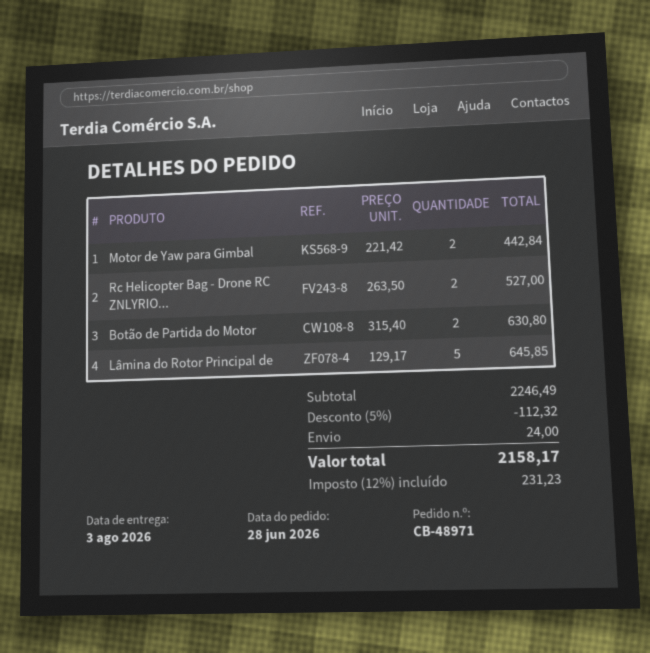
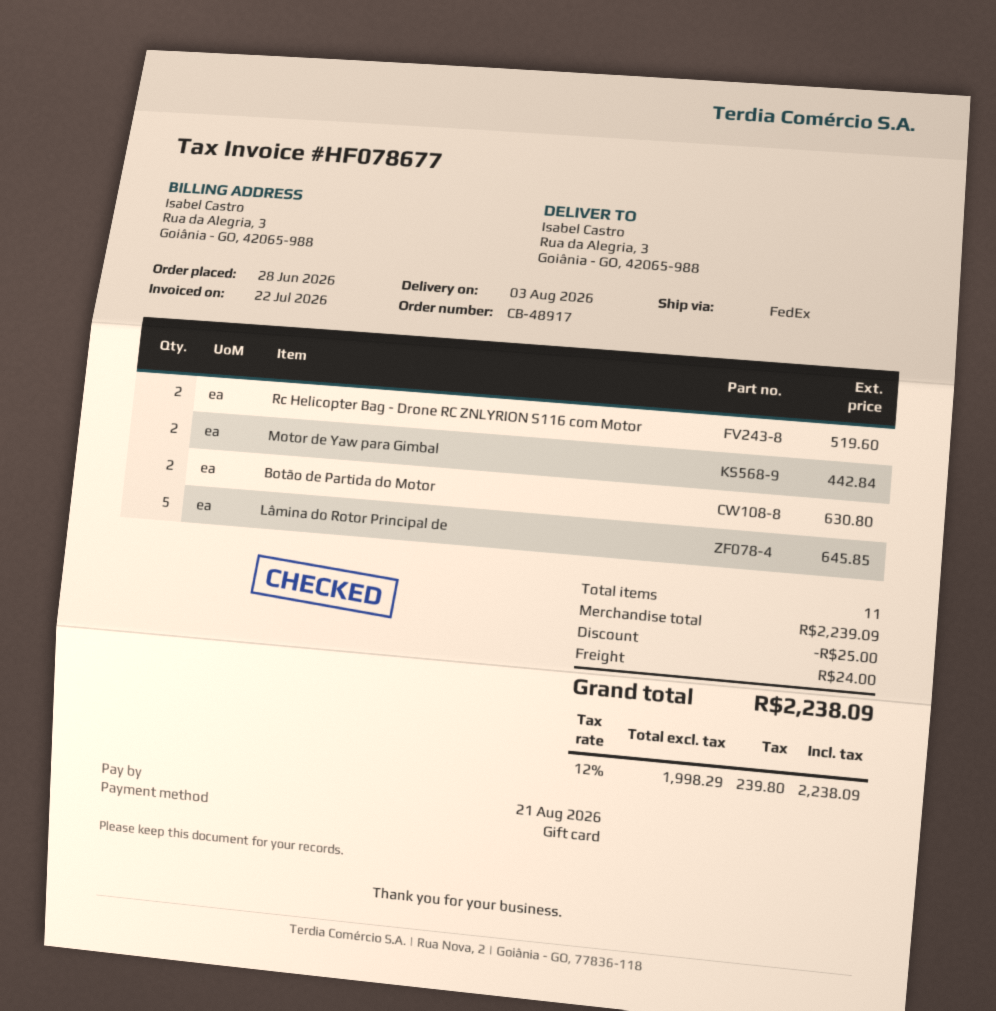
order number: CB-48971 -> CB-48917
Rc Helicopter Bag - Drone RC ZNLYRIO...: 2 for 527.00 -> 2 for 519.60
subtotal: 2246.49 -> 2239.09
discount: 112.32 -> 25.00
tax: 12% = 231.23 -> 12% = 239.80
total: 2158.17 -> 2238.09

